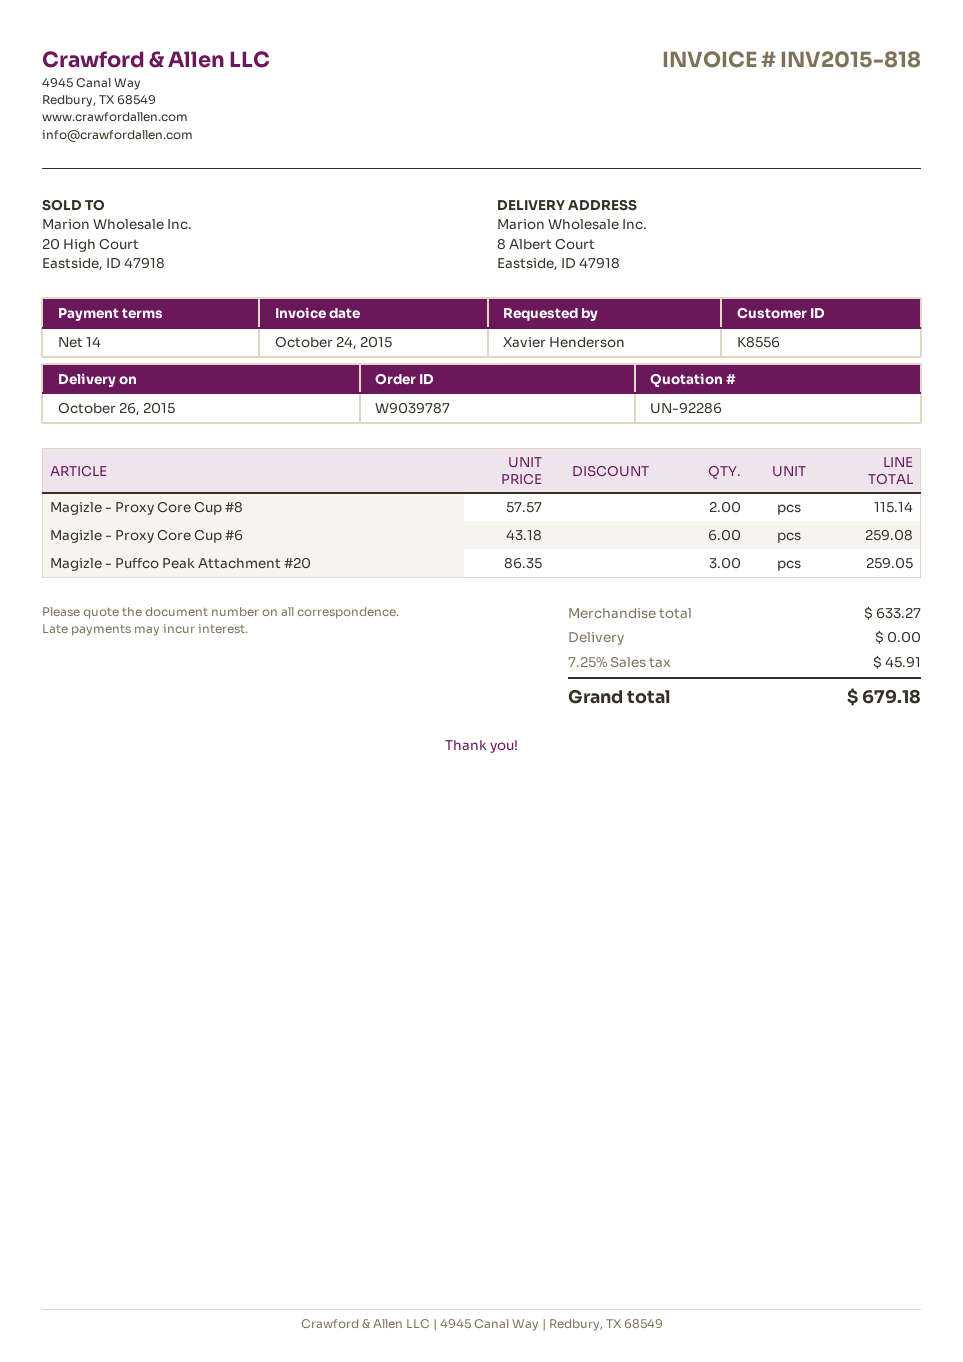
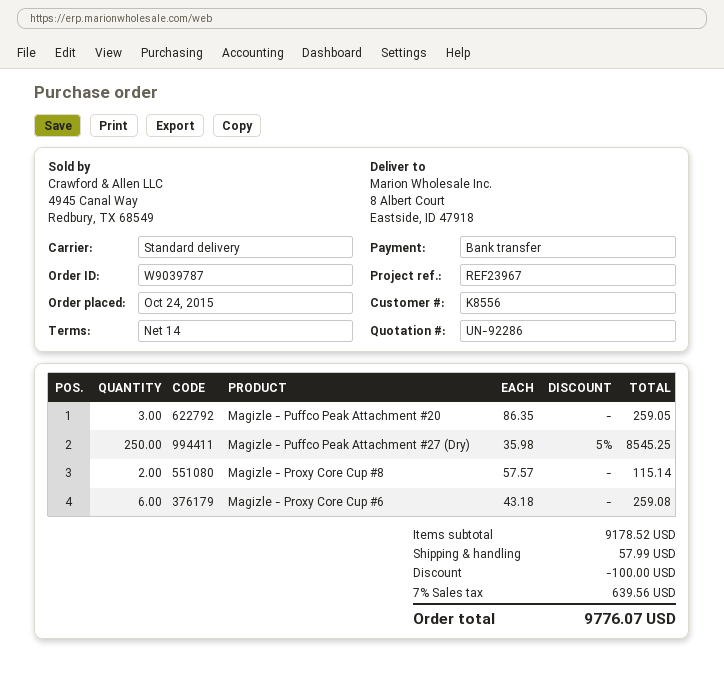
Magizle - Puffco Peak Attachment #27 (Dry): none -> 250 x 35.98 - 5% = 8545.25
subtotal: 633.27 -> 9178.52
discount: none -> 100.00
shipping: 0.00 -> 57.99
tax: 7.25% = 45.91 -> 7% = 639.56
total: 679.18 -> 9776.07

